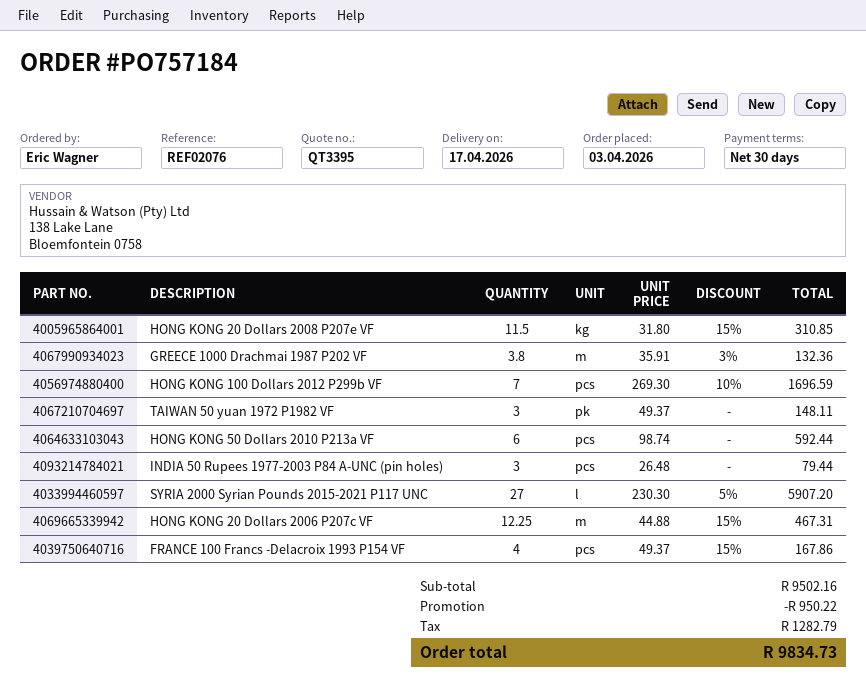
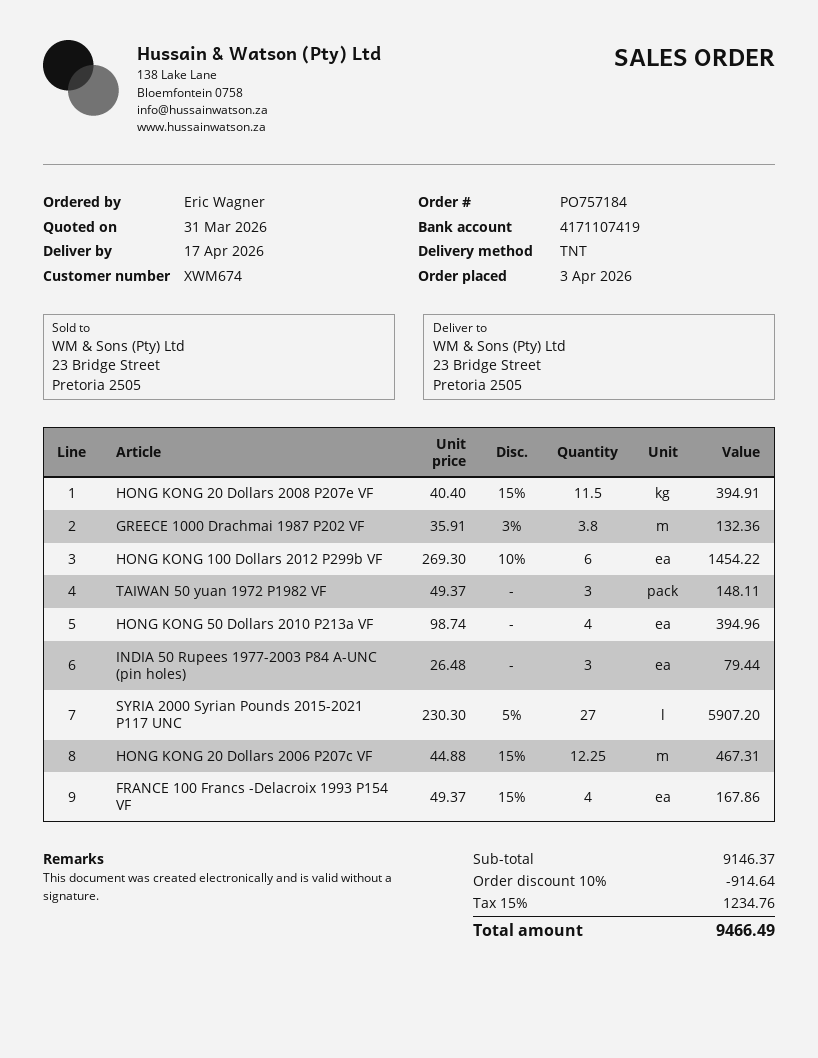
HONG KONG 20 Dollars 2008 P207e VF: 11.5 x 31.80 - 15% = 310.85 -> 11.5 x 40.40 - 15% = 394.91
HONG KONG 100 Dollars 2012 P299b VF: 7 x 269.30 - 10% = 1696.59 -> 6 x 269.30 - 10% = 1454.22
HONG KONG 50 Dollars 2010 P213a VF: 6 x 98.74 = 592.44 -> 4 x 98.74 = 394.96
subtotal: 9502.16 -> 9146.37
discount: 950.22 -> 914.64
tax: 1282.79 -> 1234.76
total: 9834.73 -> 9466.49

